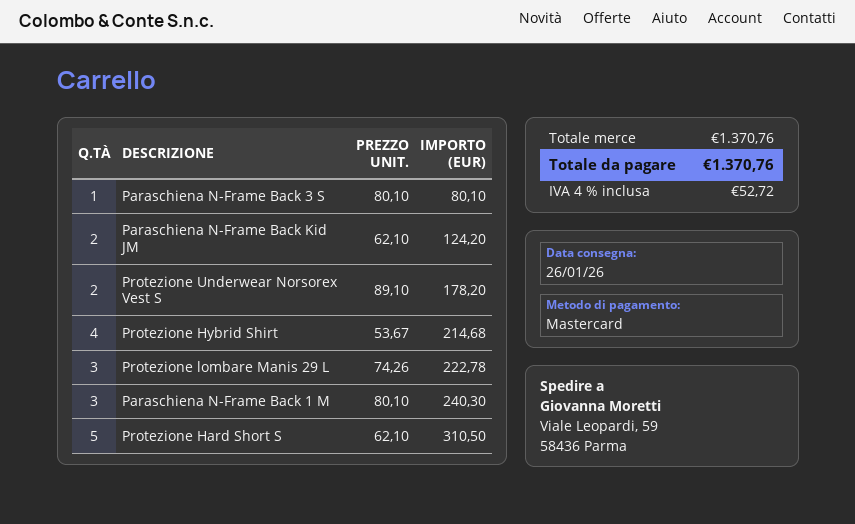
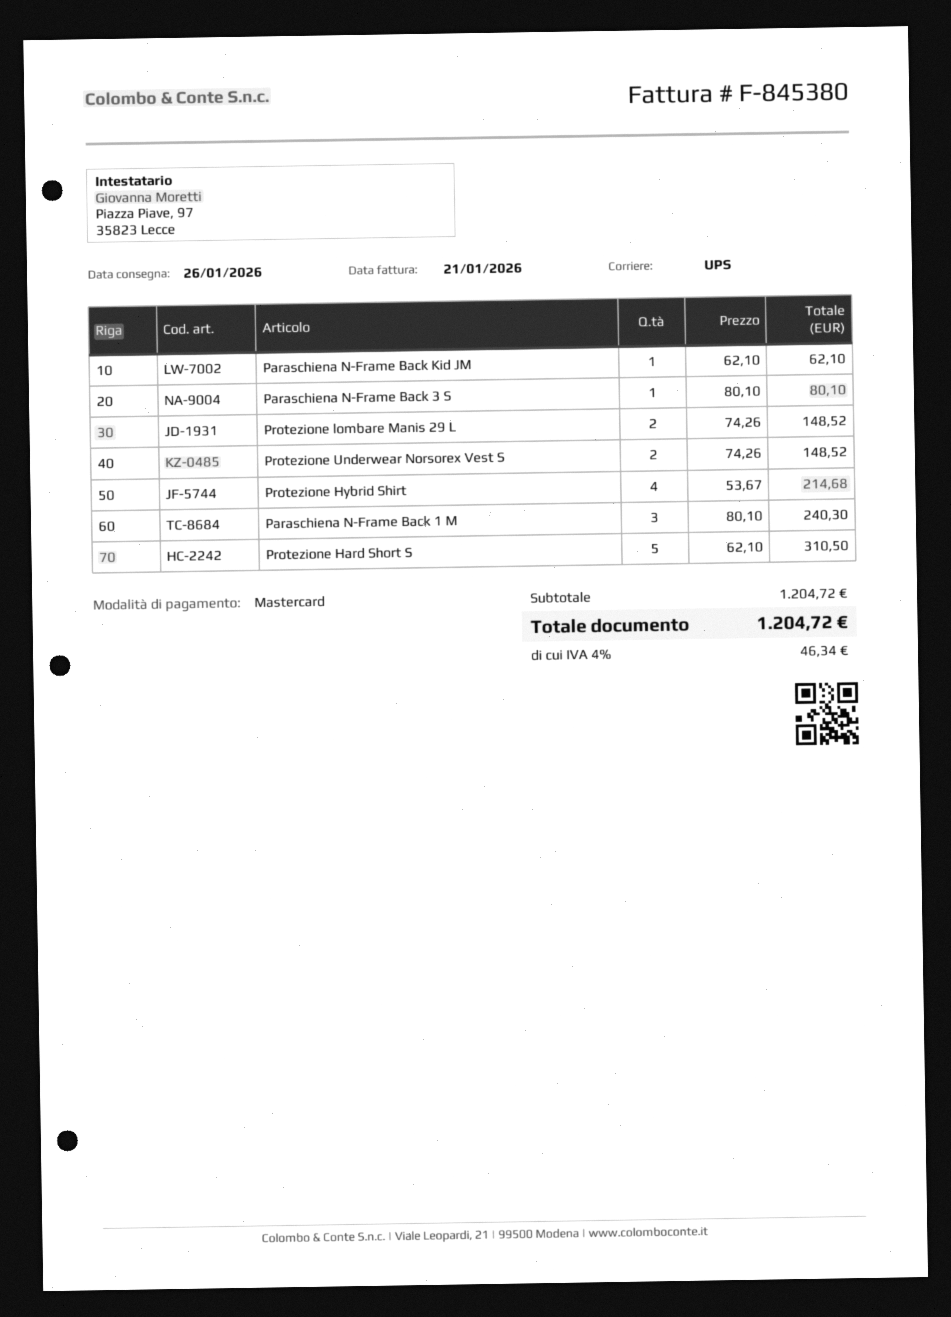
Paraschiena N-Frame Back Kid JM: 2 x 62.10 = 124.20 -> 1 x 62.10 = 62.10
Protezione Underwear Norsorex Vest S: 2 x 89.10 = 178.20 -> 2 x 74.26 = 148.52
Protezione lombare Manis 29 L: 3 x 74.26 = 222.78 -> 2 x 74.26 = 148.52
subtotal: 1370.76 -> 1204.72
tax: 4% = 52.72 -> 4% = 46.34
total: 1370.76 -> 1204.72

